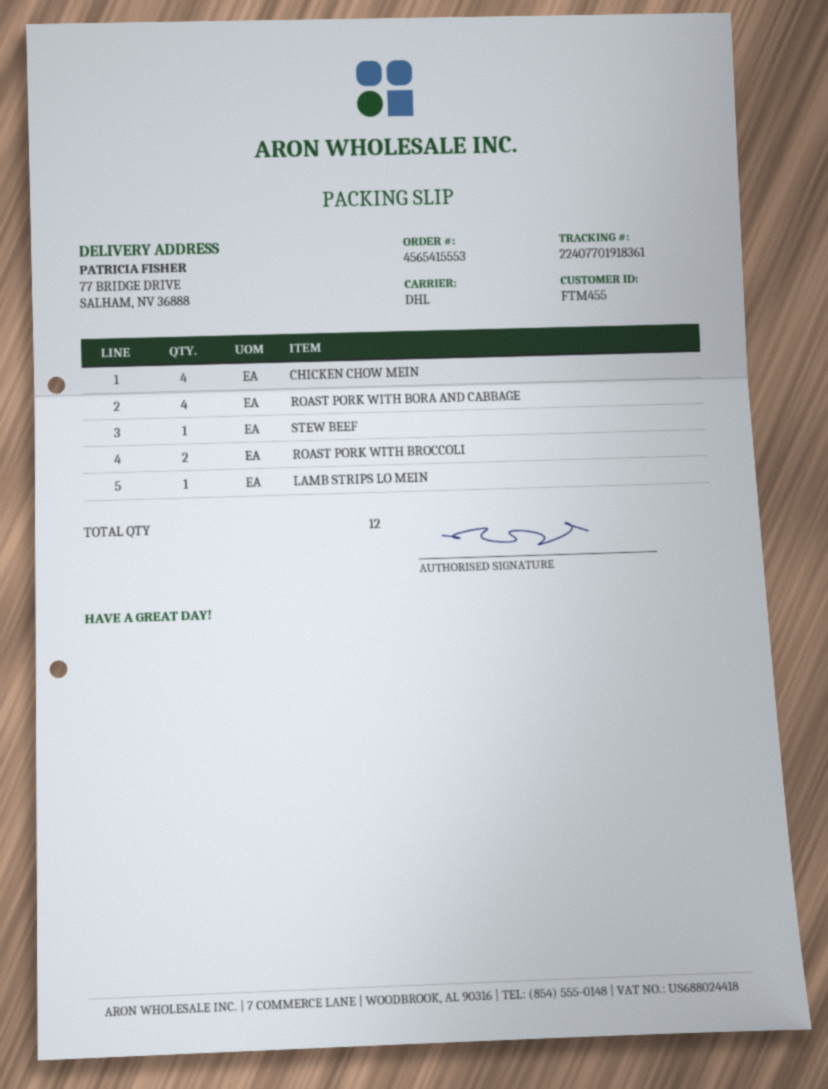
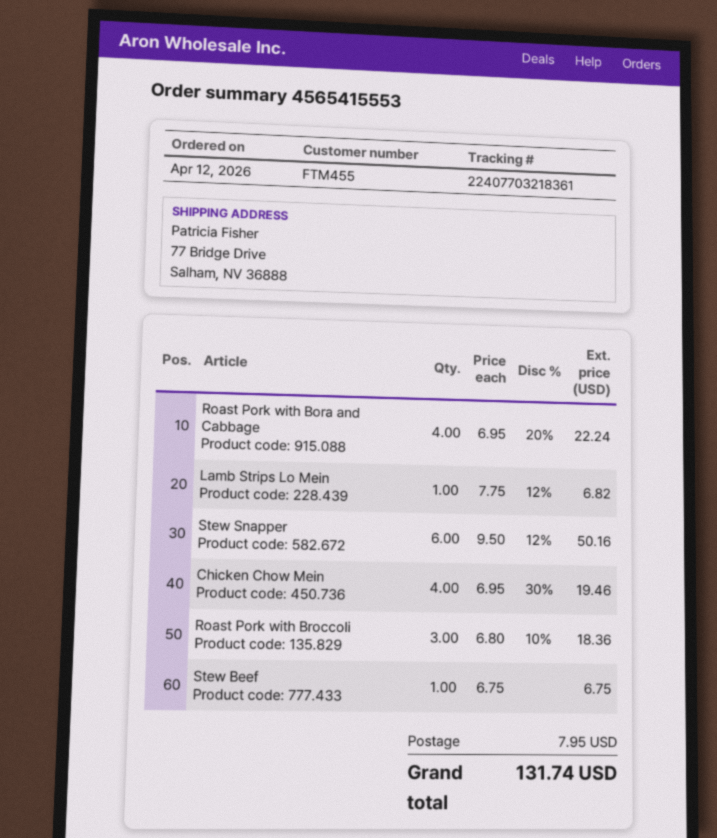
tracking number: 22407701918361 -> 22407703218361
ROAST PORK WITH BROCCOLI: 2 -> 3
Stew Snapper: none -> 6

